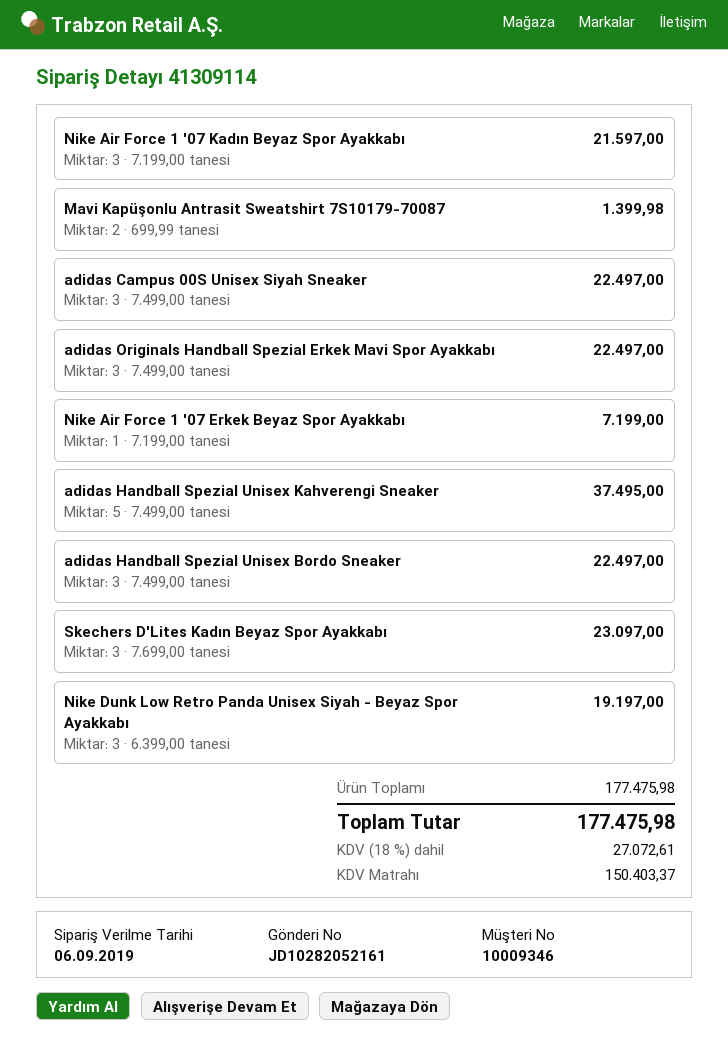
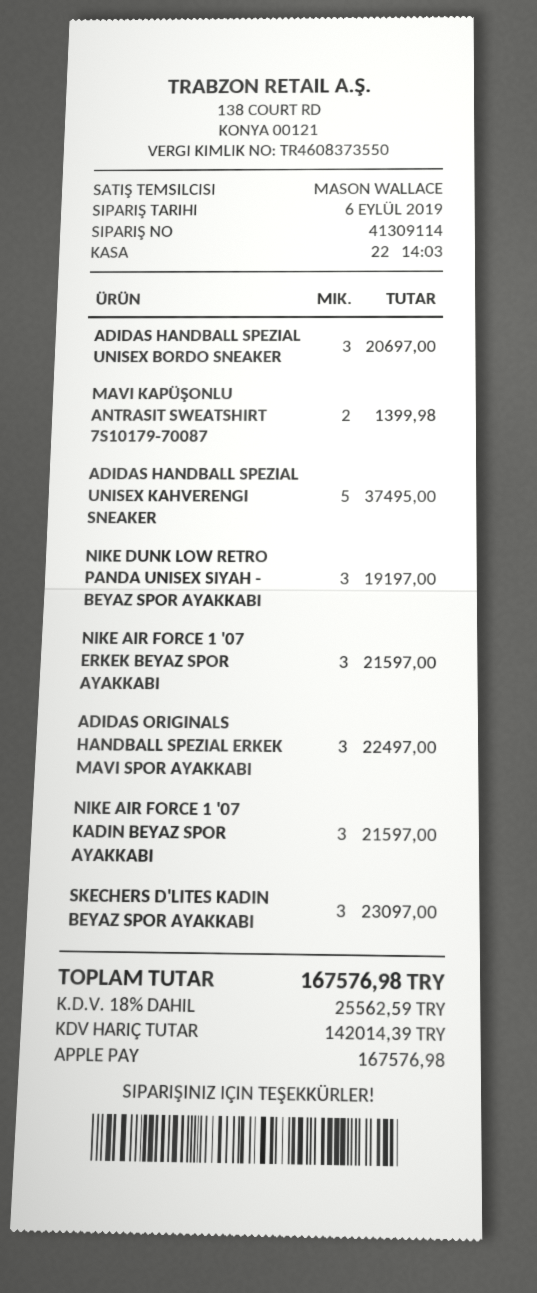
adidas Campus 00S Unisex Siyah Sneaker: 3 for 22497.00 -> none
Nike Air Force 1 '07 Erkek Beyaz Spor Ayakkabı: 1 for 7199.00 -> 3 for 21597.00
adidas Handball Spezial Unisex Bordo Sneaker: 3 for 22497.00 -> 3 for 20697.00
net: 150403.37 -> 142014.39
tax: 18% = 27072.61 -> 18% = 25562.59
total: 177475.98 -> 167576.98

